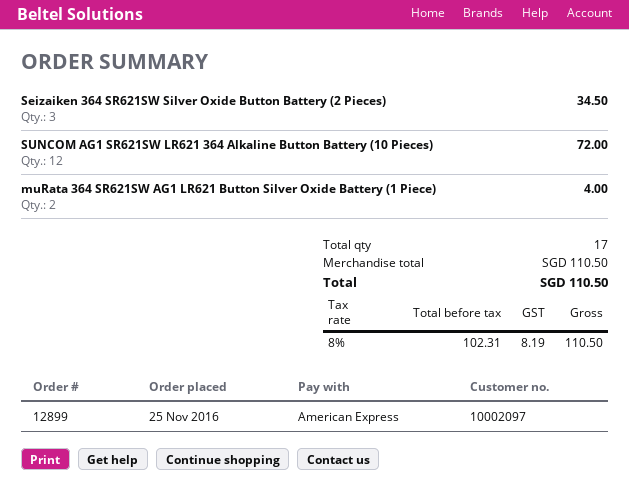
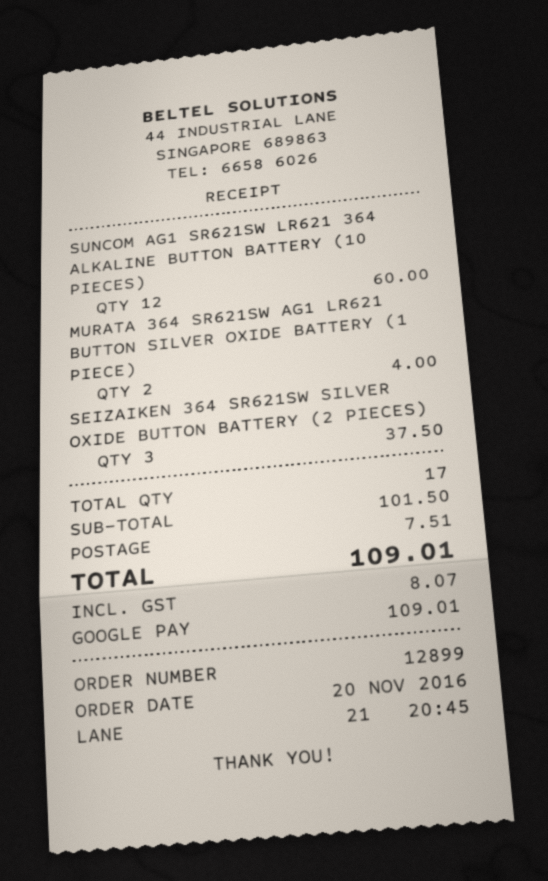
order date: 2016-11-25 -> 2016-11-20
payment method: American Express -> Google Pay
Seizaiken 364 SR621SW Silver Oxide Button Battery (2 Pieces): 3 for 34.50 -> 3 for 37.50
SUNCOM AG1 SR621SW LR621 364 Alkaline Button Battery (10 Pieces): 12 for 72.00 -> 12 for 60.00
subtotal: 110.50 -> 101.50
shipping: none -> 7.51
tax: 8.19 -> 8.07
total: 110.50 -> 109.01

